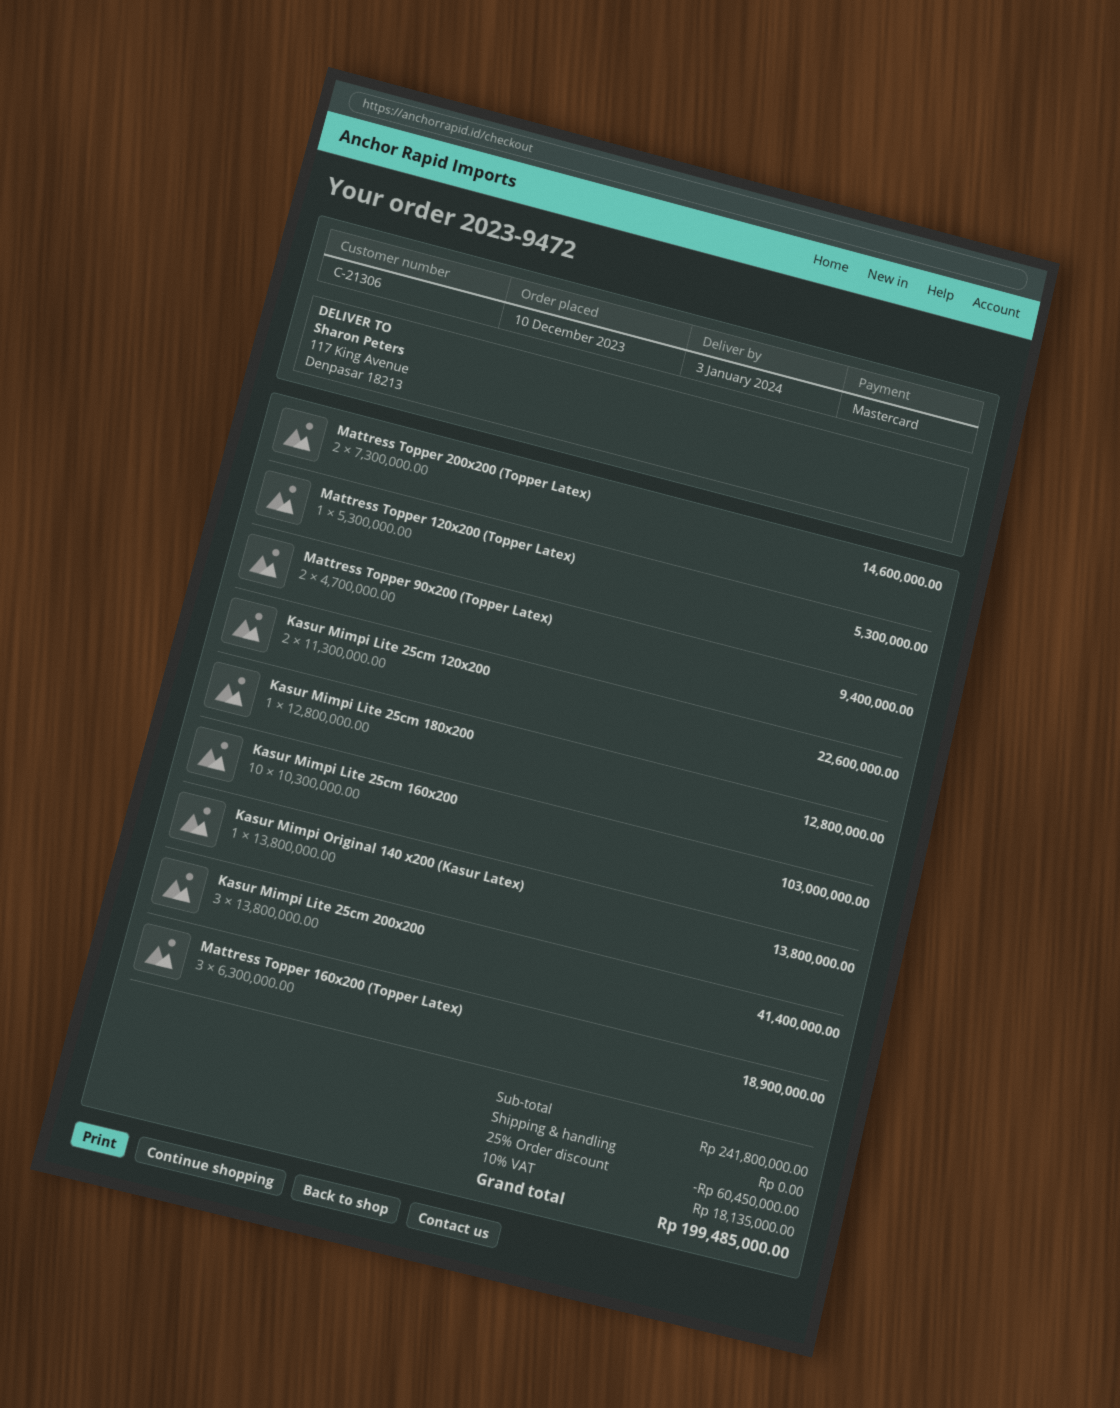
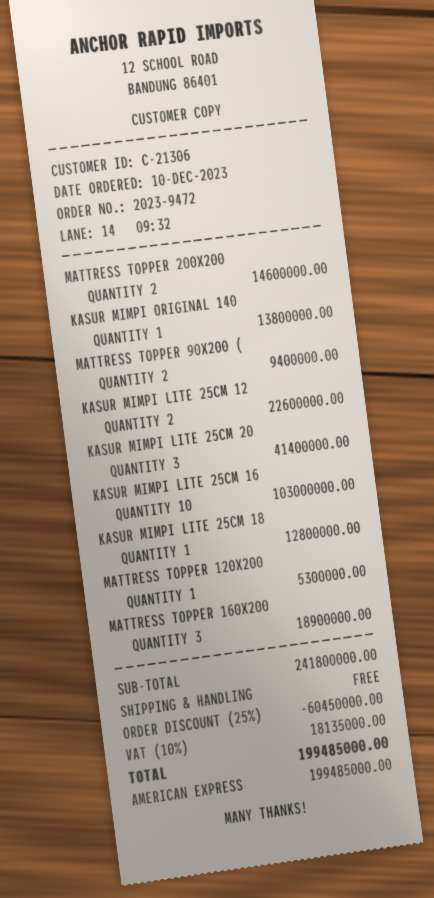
payment method: Mastercard -> American Express

